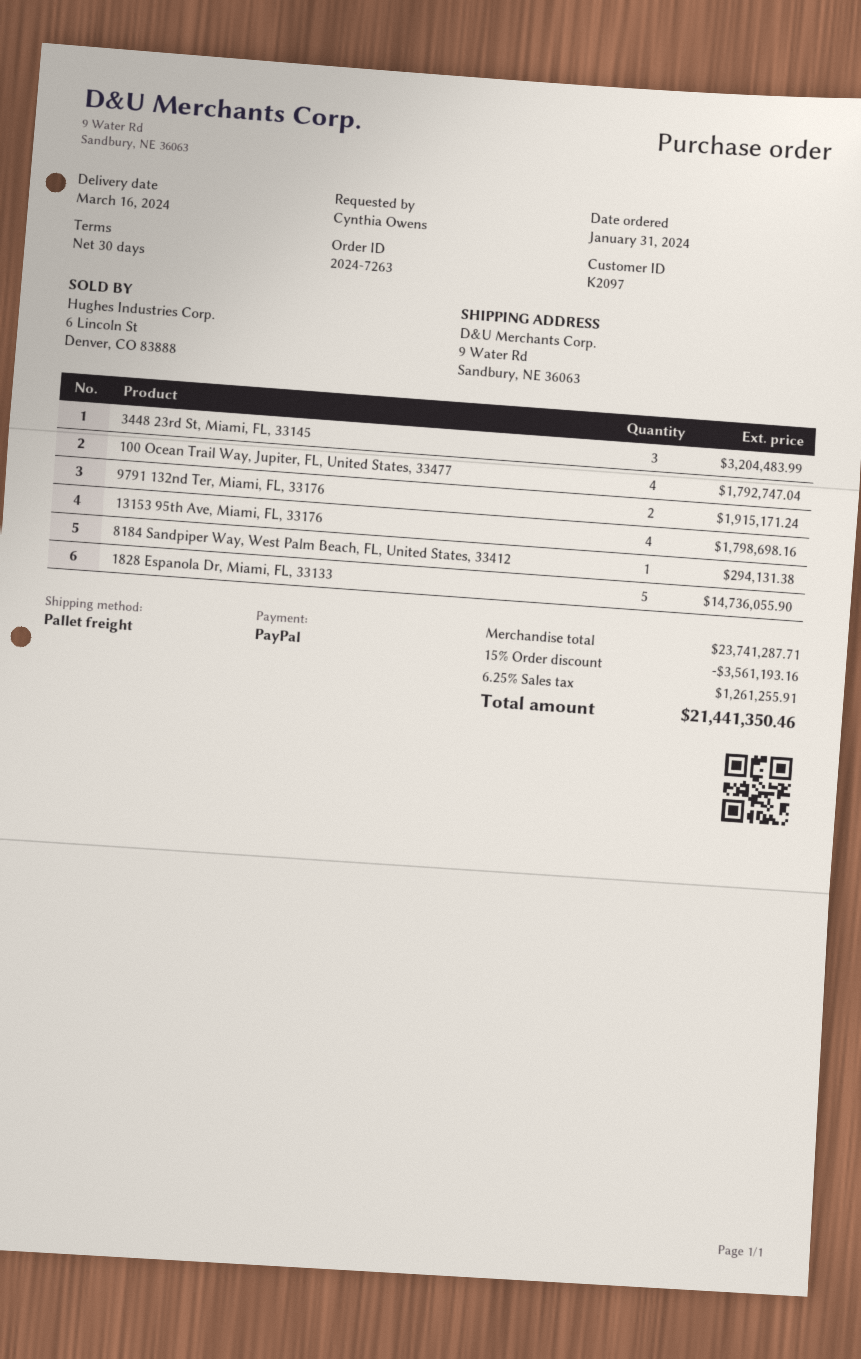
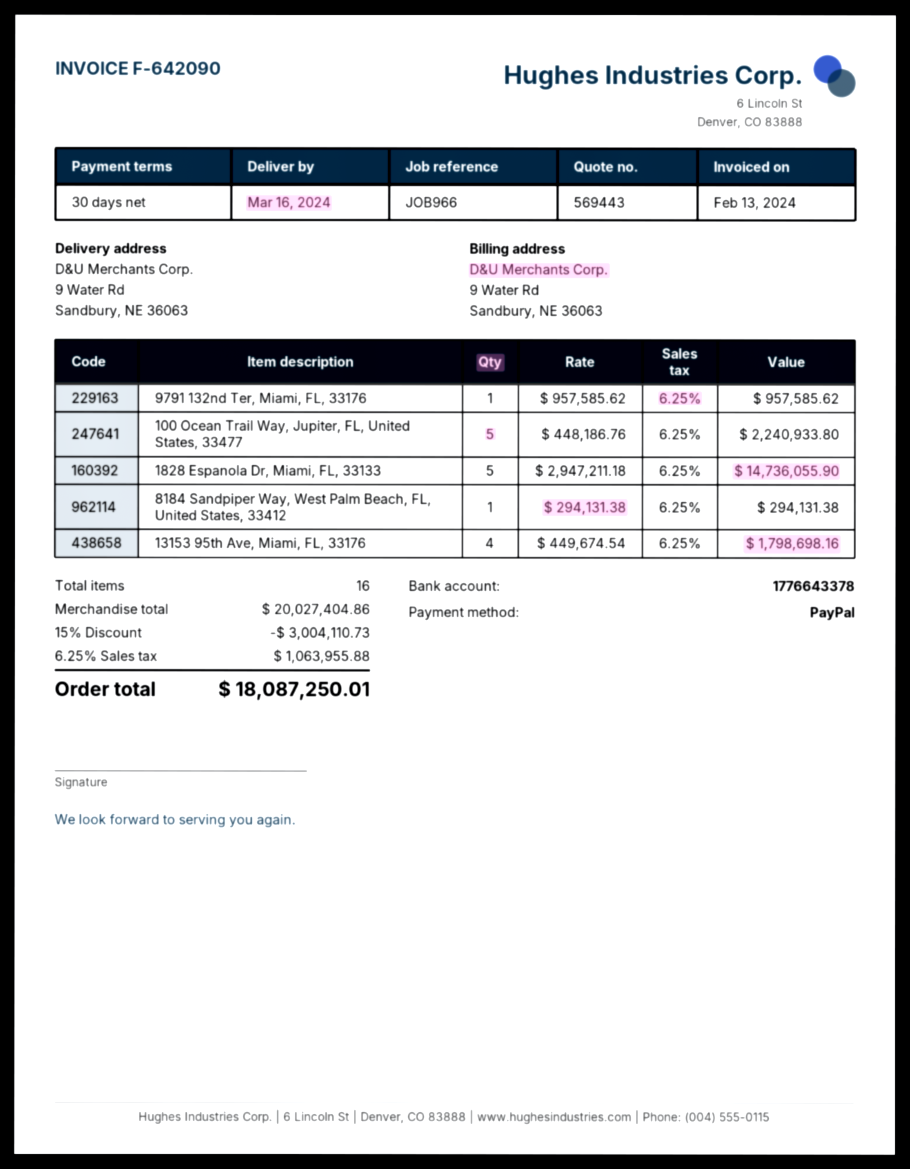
3448 23rd St, Miami, FL, 33145: 3 for 3204483.99 -> none
100 Ocean Trail Way, Jupiter, FL, United States, 33477: 4 for 1792747.04 -> 5 for 2240933.80
9791 132nd Ter, Miami, FL, 33176: 2 for 1915171.24 -> 1 for 957585.62
subtotal: 23741287.71 -> 20027404.86
discount: 15% = 3561193.16 -> 15% = 3004110.73
tax: 6.25% = 1261255.91 -> 6.25% = 1063955.88
total: 21441350.46 -> 18087250.01

